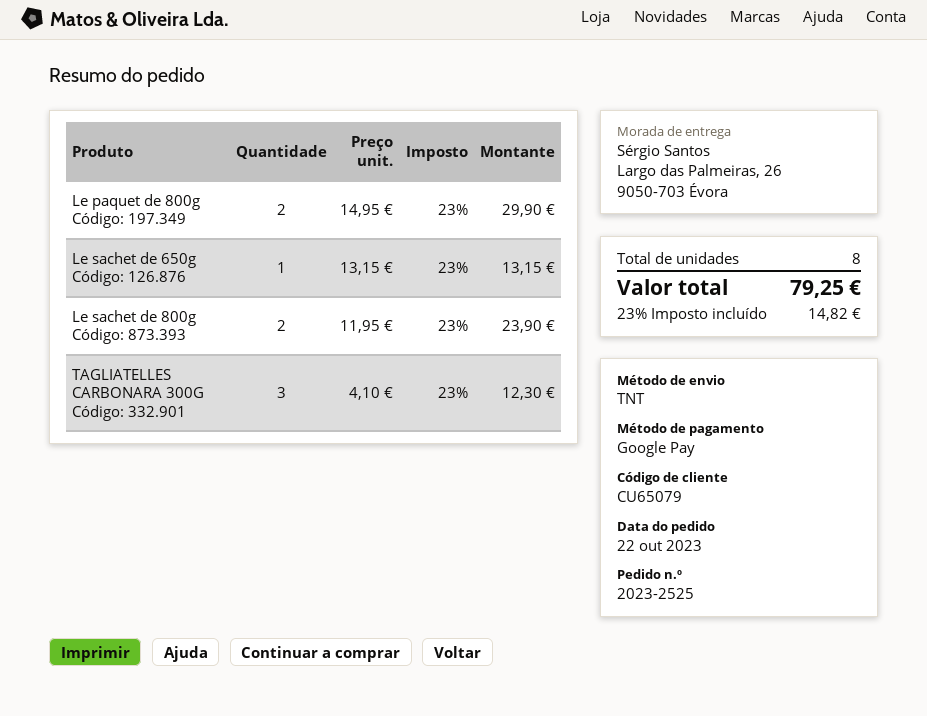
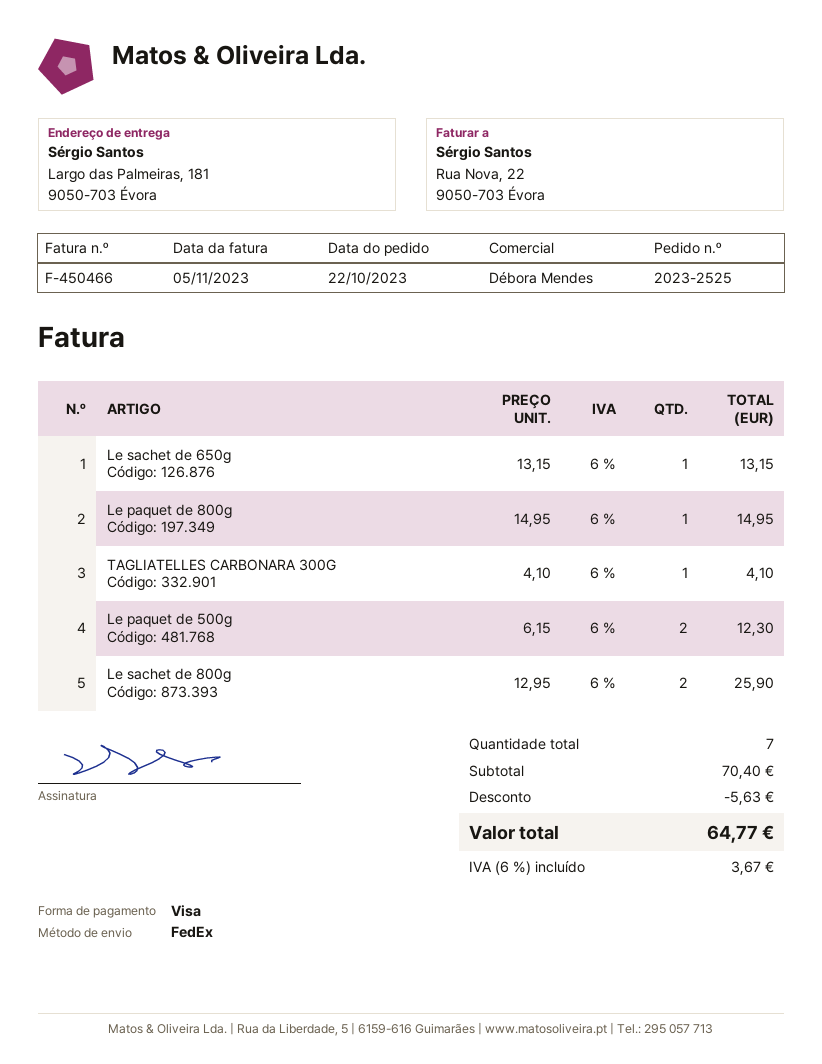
payment method: Google Pay -> Visa
shipping method: TNT -> FedEx
ship to: Largo das Palmeiras, 26, 9050-703 Évora -> Largo das Palmeiras, 181, 9050-703 Évora
Le paquet de 800g: 2 x 14.95 = 29.90 -> 1 x 14.95 = 14.95
Le sachet de 800g: 2 x 11.95 = 23.90 -> 2 x 12.95 = 25.90
TAGLIATELLES CARBONARA 300G: 3 x 4.10 = 12.30 -> 1 x 4.10 = 4.10
Le paquet de 500g: none -> 2 x 6.15 = 12.30
total quantity: 8 -> 7
discount: none -> 5.63
tax: 23% = 14.82 -> 6% = 3.67
total: 79.25 -> 64.77

